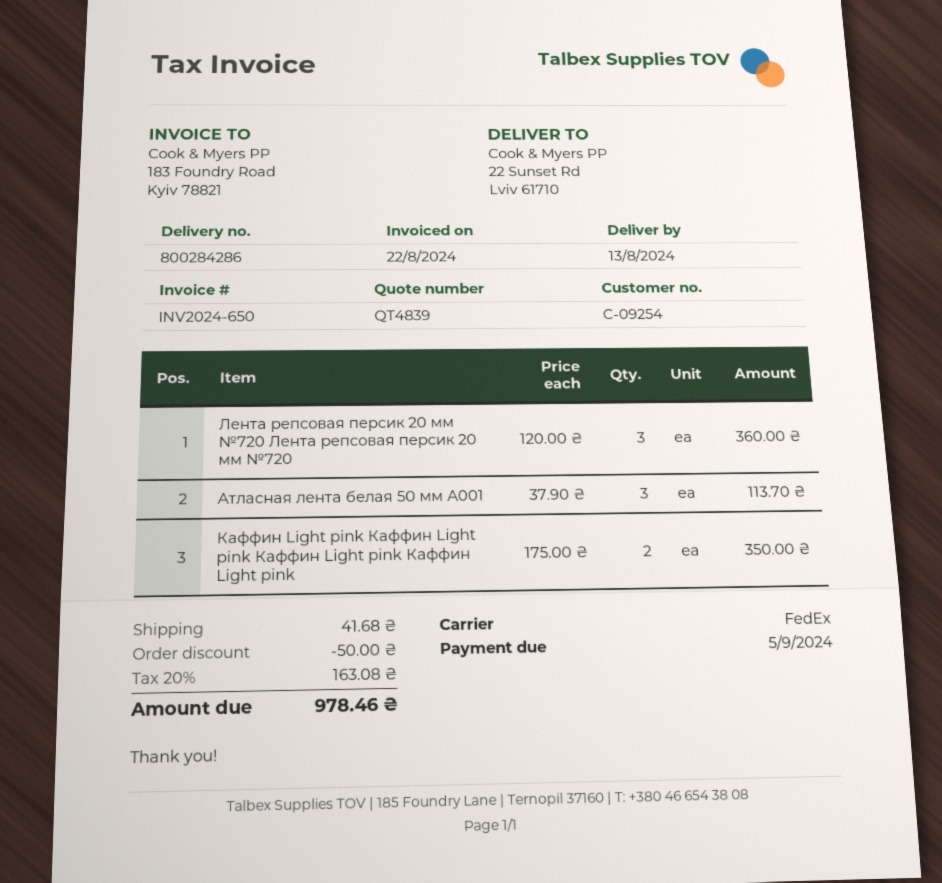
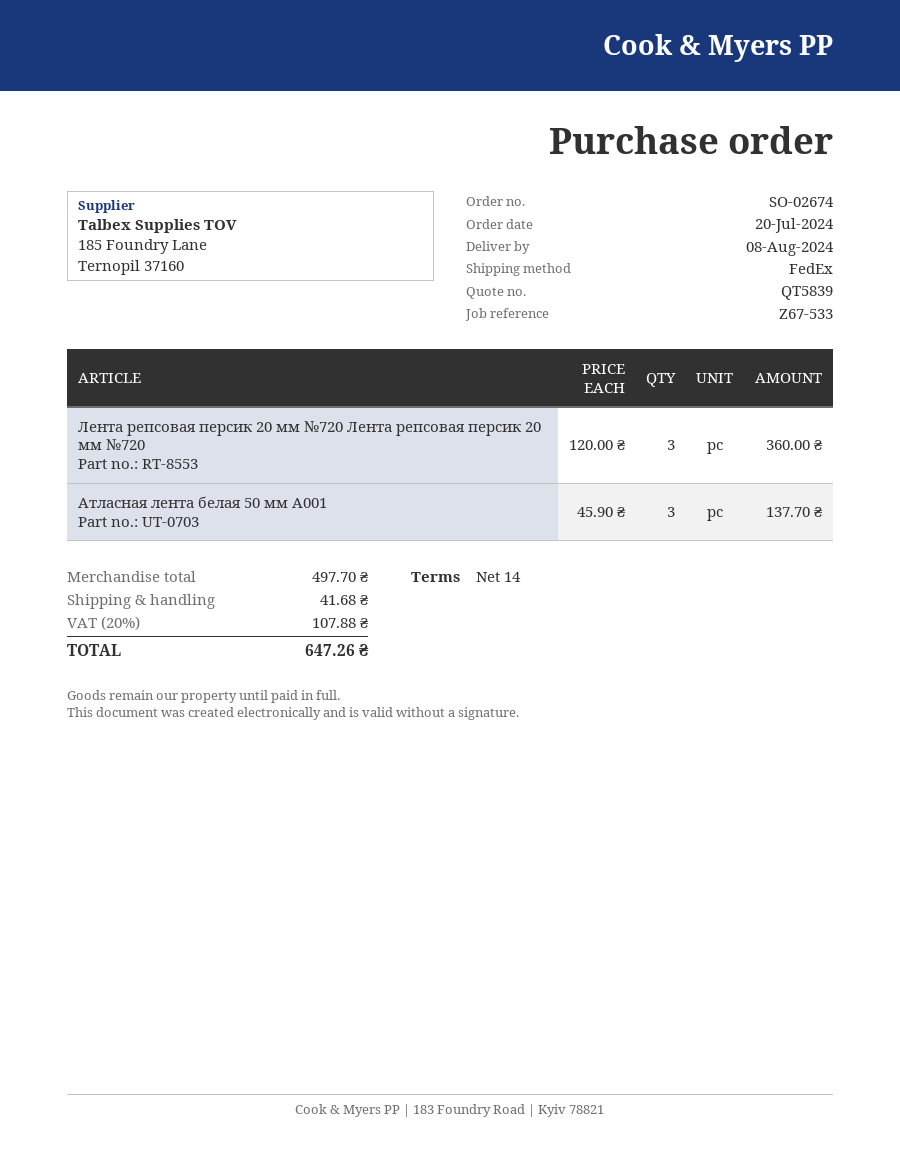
quote number: QT4839 -> QT5839
delivery date: 2024-08-13 -> 2024-08-08
Атласная лента белая 50 мм А001: 3 x 37.90 = 113.70 -> 3 x 45.90 = 137.70
Каффин Light pink Каффин Light pink Каффин Light pink Каффин Light pink: 2 x 175.00 = 350.00 -> none
discount: 50.00 -> none
tax: 20% = 163.08 -> 20% = 107.88
total: 978.46 -> 647.26

